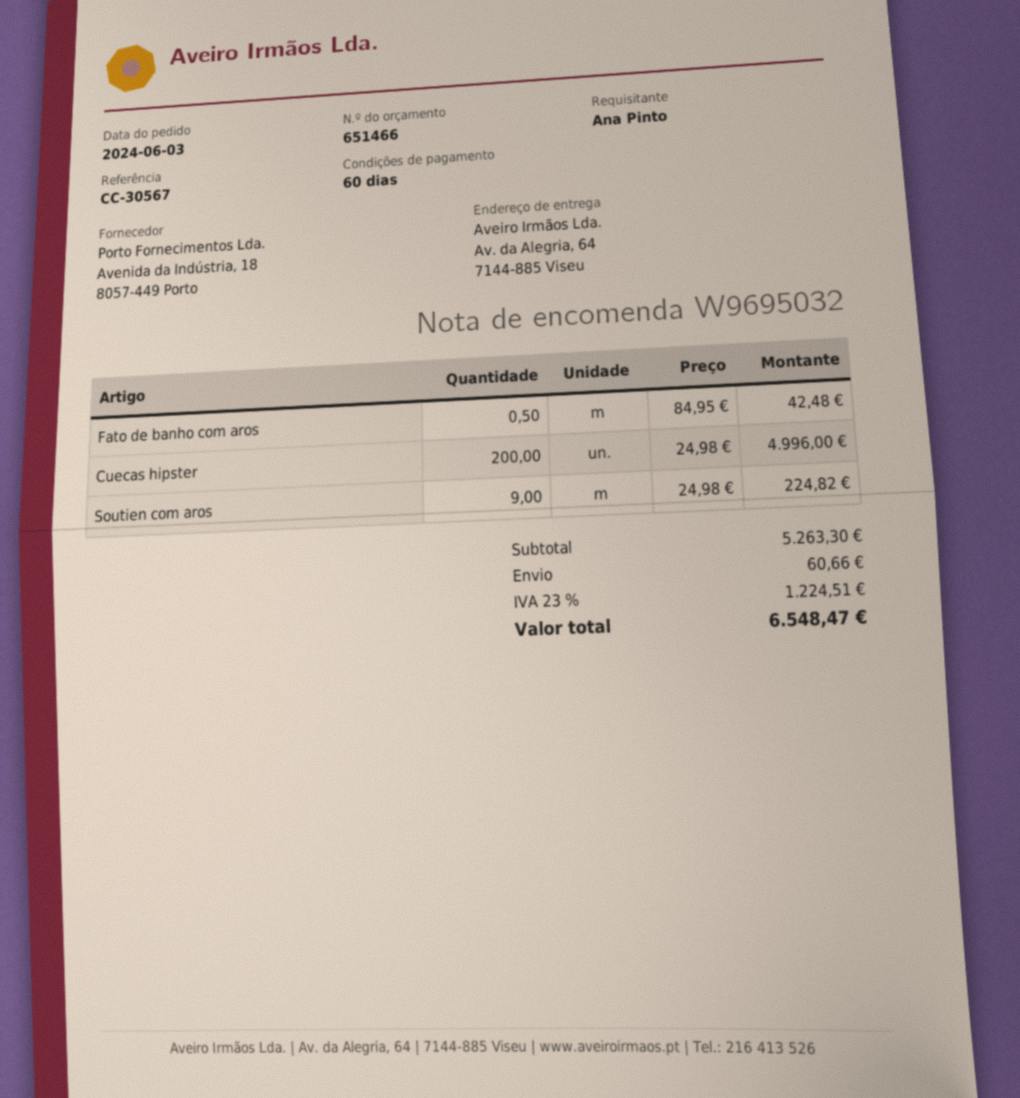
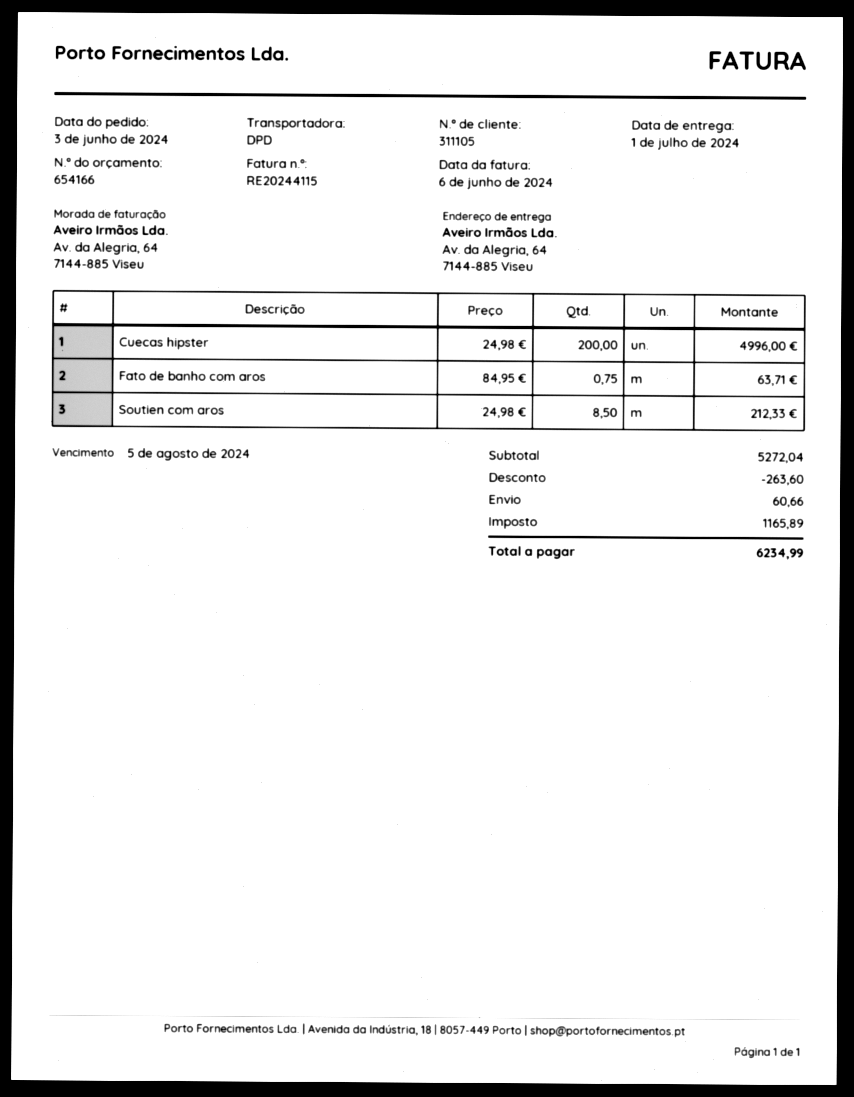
quote number: 651466 -> 654166
Fato de banho com aros: 0.5 x 84.95 = 42.48 -> 0.75 x 84.95 = 63.71
Soutien com aros: 9 x 24.98 = 224.82 -> 8.5 x 24.98 = 212.33
subtotal: 5263.30 -> 5272.04
discount: none -> 263.60
tax: 1224.51 -> 1165.89
total: 6548.47 -> 6234.99

